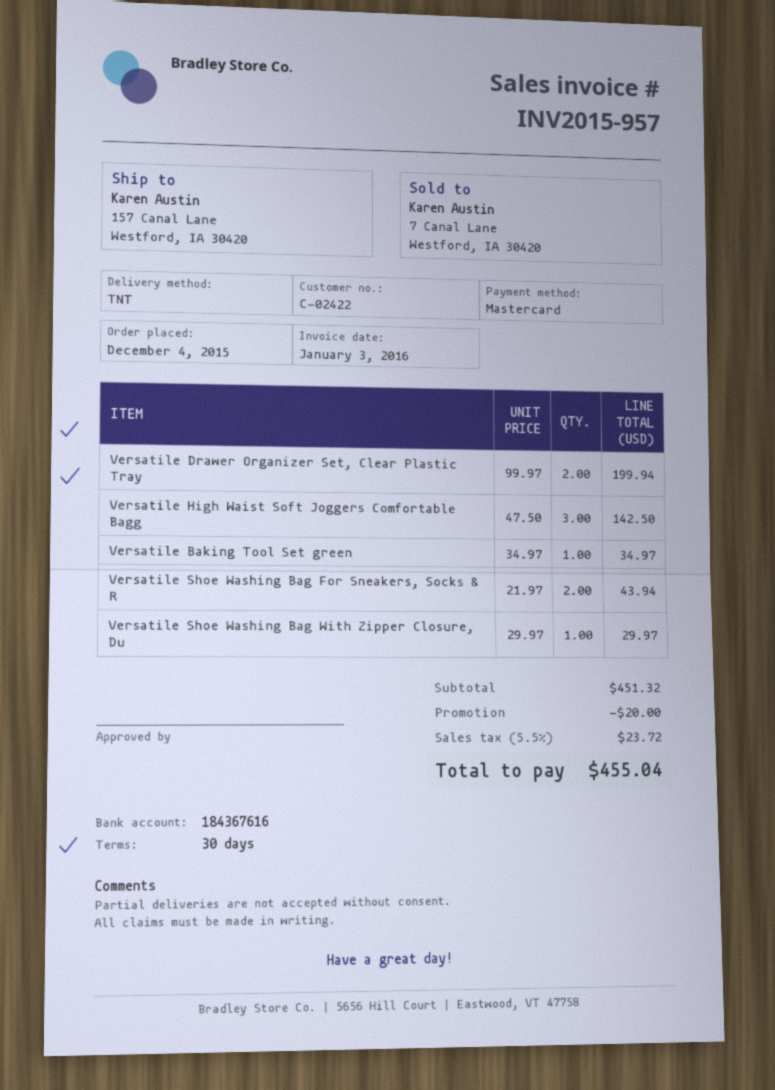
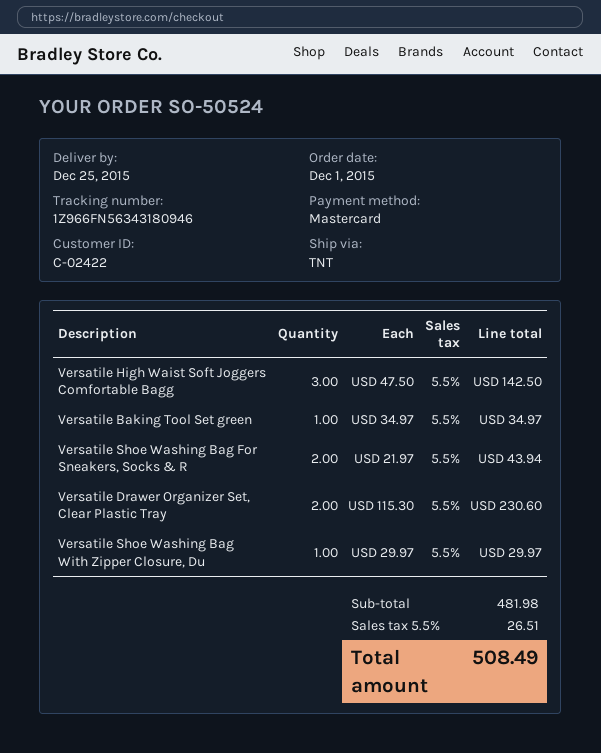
order date: 2015-12-04 -> 2015-12-01
Versatile Drawer Organizer Set, Clear Plastic Tray: 2 x 99.97 = 199.94 -> 2 x 115.30 = 230.60
subtotal: 451.32 -> 481.98
discount: 20.00 -> none
tax: 5.5% = 23.72 -> 5.5% = 26.51
total: 455.04 -> 508.49

